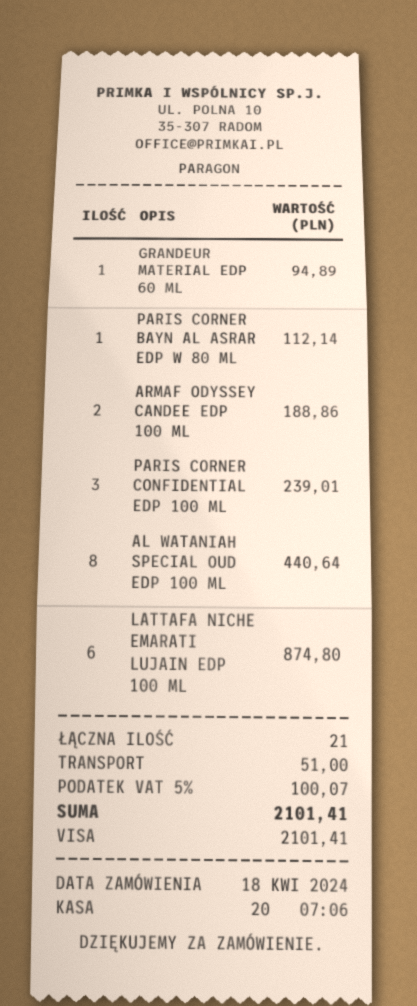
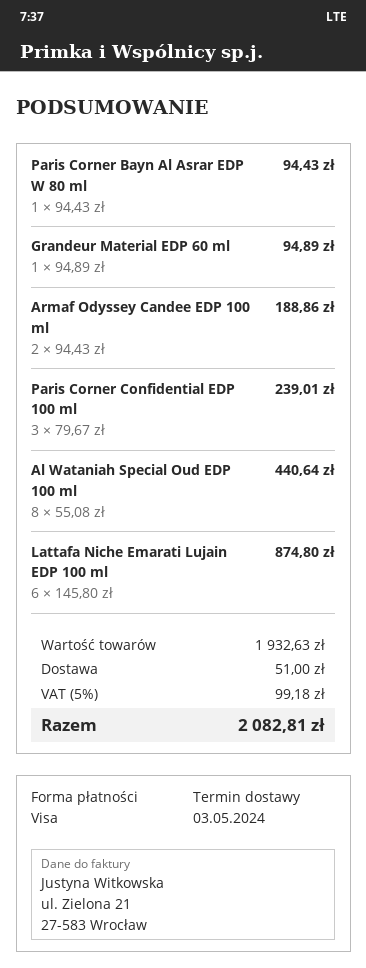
PARIS CORNER BAYN AL ASRAR EDP W 80 ML: 1 for 112.14 -> 1 for 94.43
tax: 5% = 100.07 -> 5% = 99.18
total: 2101.41 -> 2082.81

